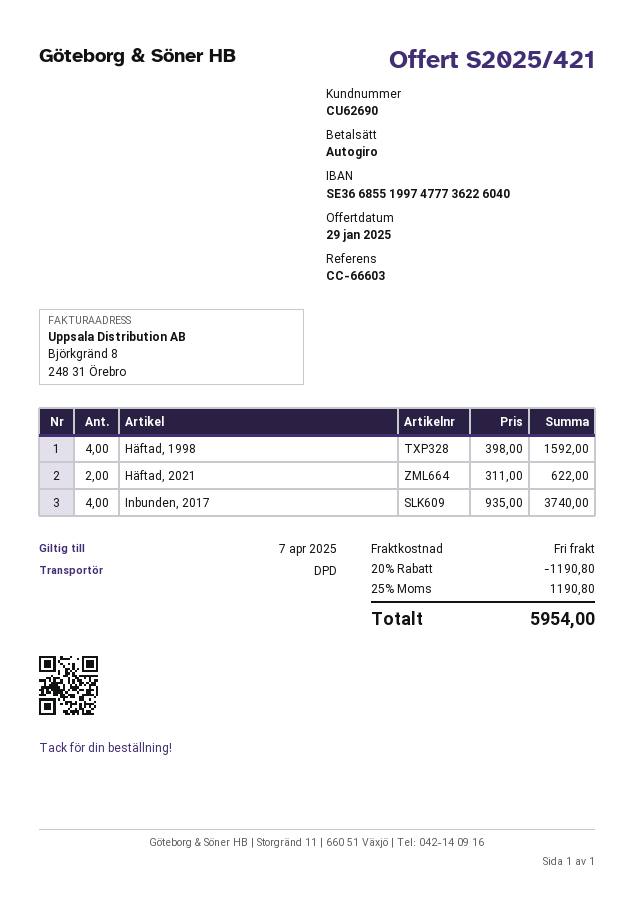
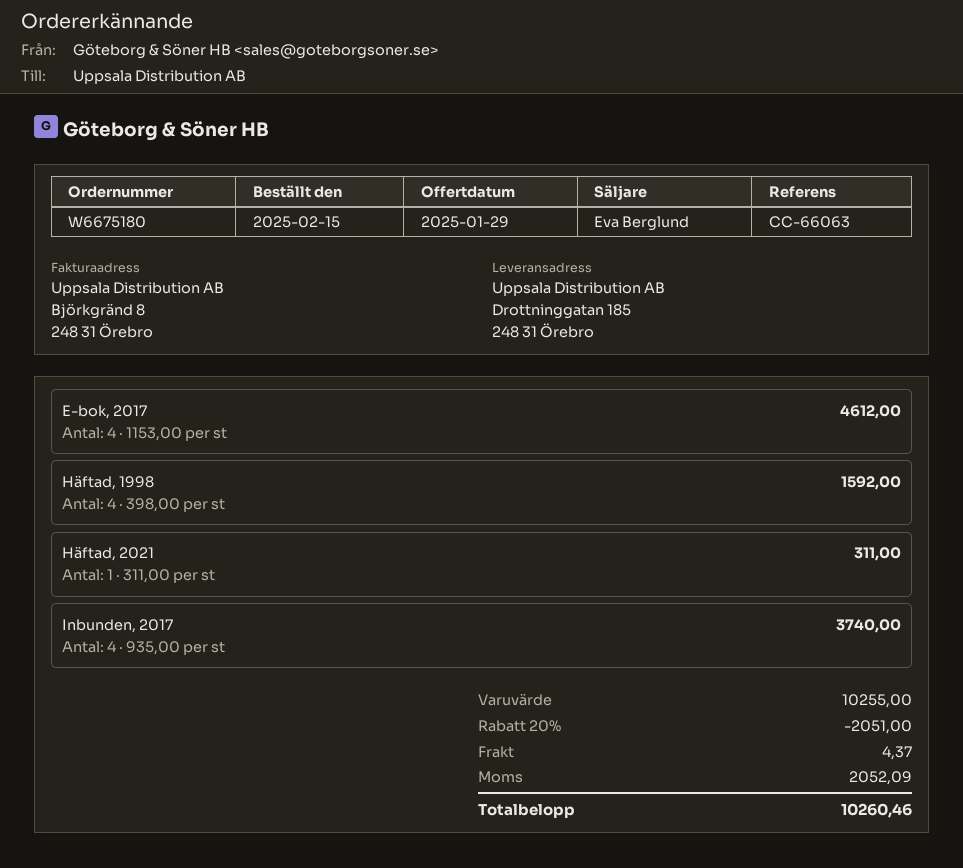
reference: CC-66603 -> CC-66063
Häftad, 2021: 2 x 311.00 = 622.00 -> 1 x 311.00 = 311.00
E-bok, 2017: none -> 4 x 1153.00 = 4612.00
discount: 20% = 1190.80 -> 20% = 2051.00
shipping: 0.00 -> 4.37
tax: 1190.80 -> 2052.09
total: 5954.00 -> 10260.46

